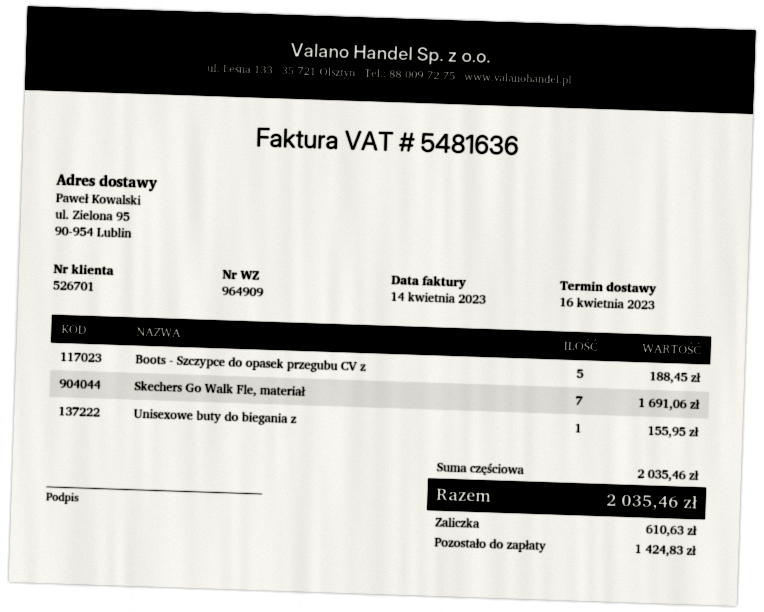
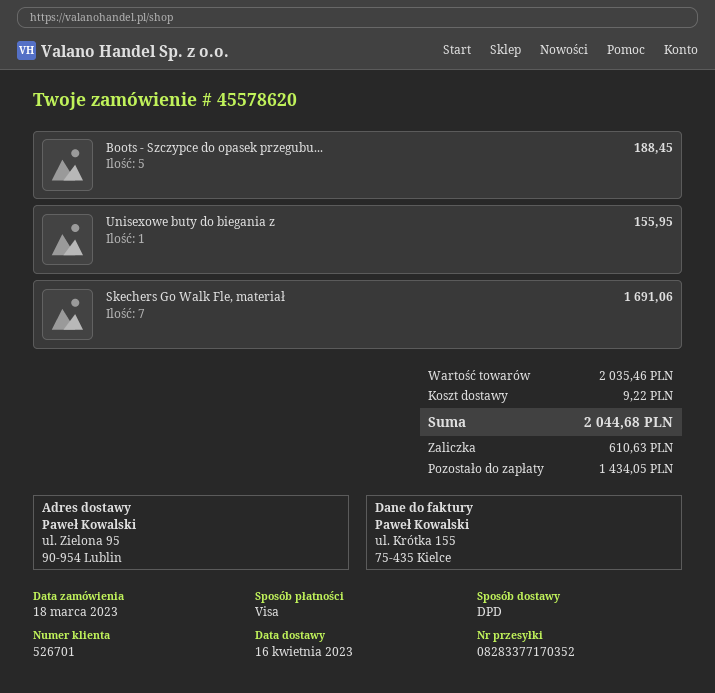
shipping: none -> 9.22
total: 2035.46 -> 2044.68
balance: 1424.83 -> 1434.05

